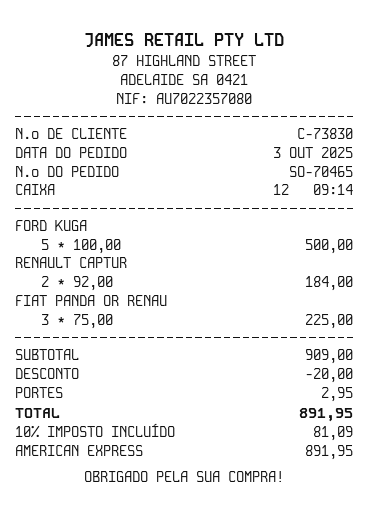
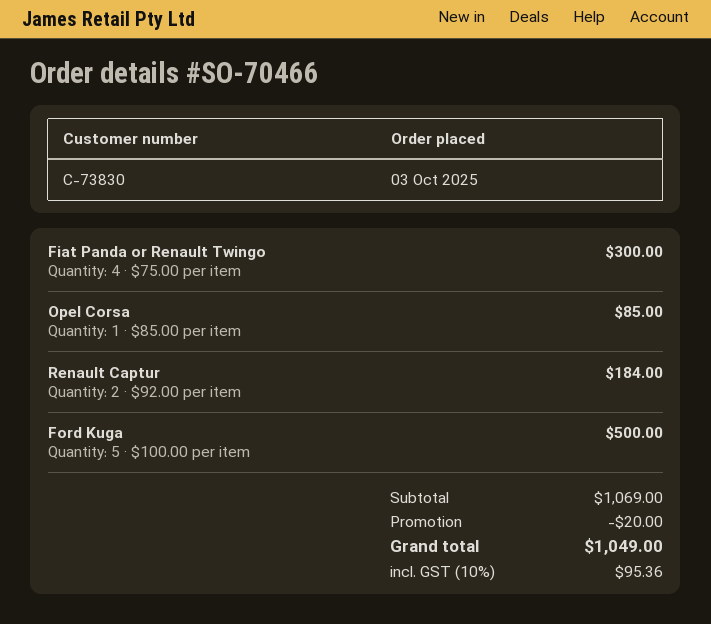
order number: SO-70465 -> SO-70466
FIAT PANDA OR RENAU: 3 x 75.00 = 225.00 -> 4 x 75.00 = 300.00
Opel Corsa: none -> 1 x 85.00 = 85.00
subtotal: 909.00 -> 1069.00
shipping: 2.95 -> none
tax: 10% = 81.09 -> 10% = 95.36
total: 891.95 -> 1049.00

